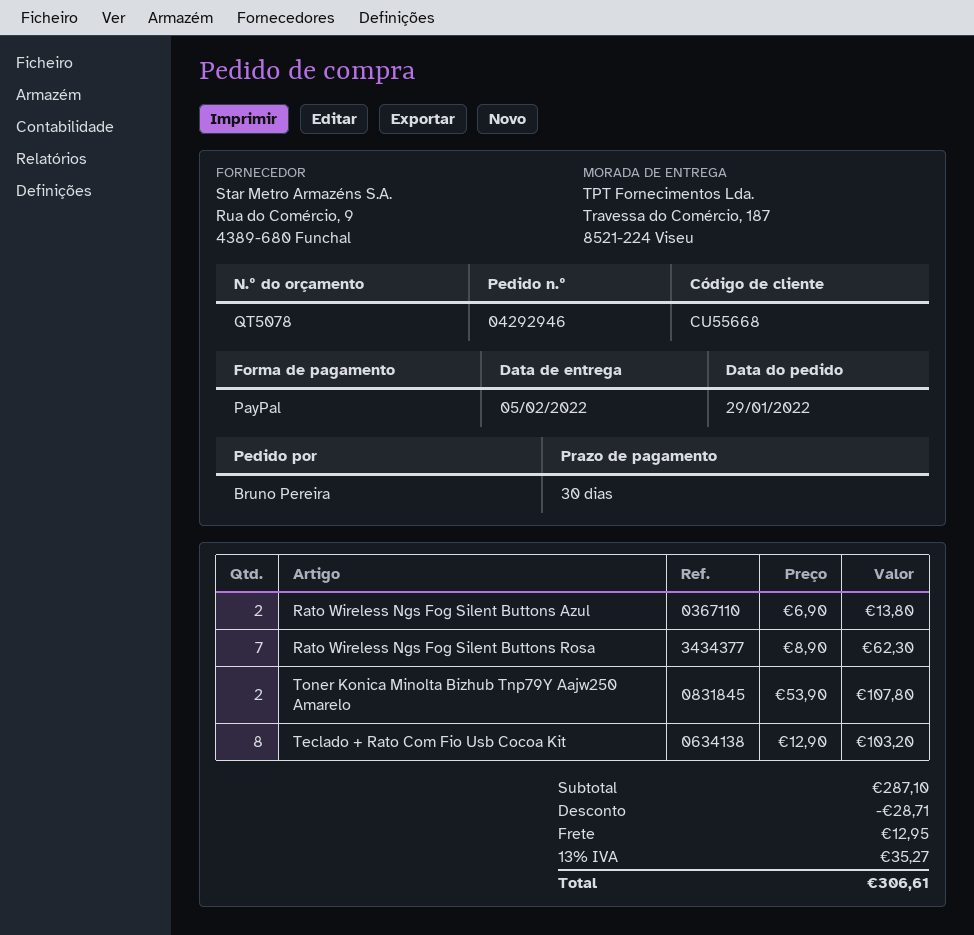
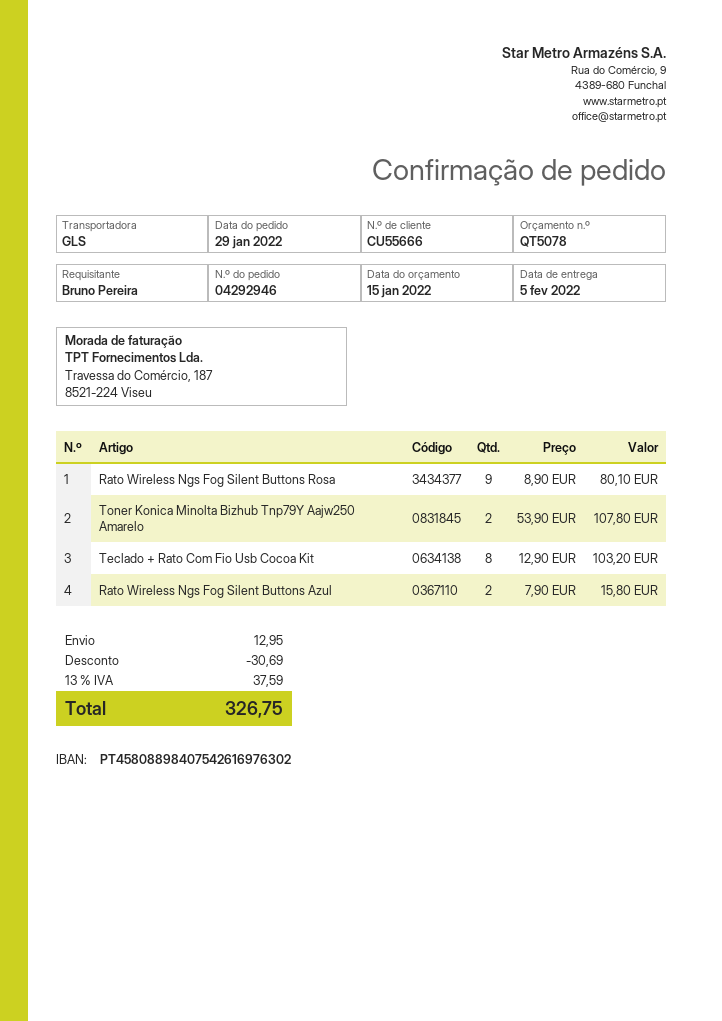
customer number: CU55668 -> CU55666
Rato Wireless Ngs Fog Silent Buttons Azul: 2 x 6.90 = 13.80 -> 2 x 7.90 = 15.80
Rato Wireless Ngs Fog Silent Buttons Rosa: 7 x 8.90 = 62.30 -> 9 x 8.90 = 80.10
discount: 28.71 -> 30.69
tax: 13% = 35.27 -> 13% = 37.59
total: 306.61 -> 326.75

